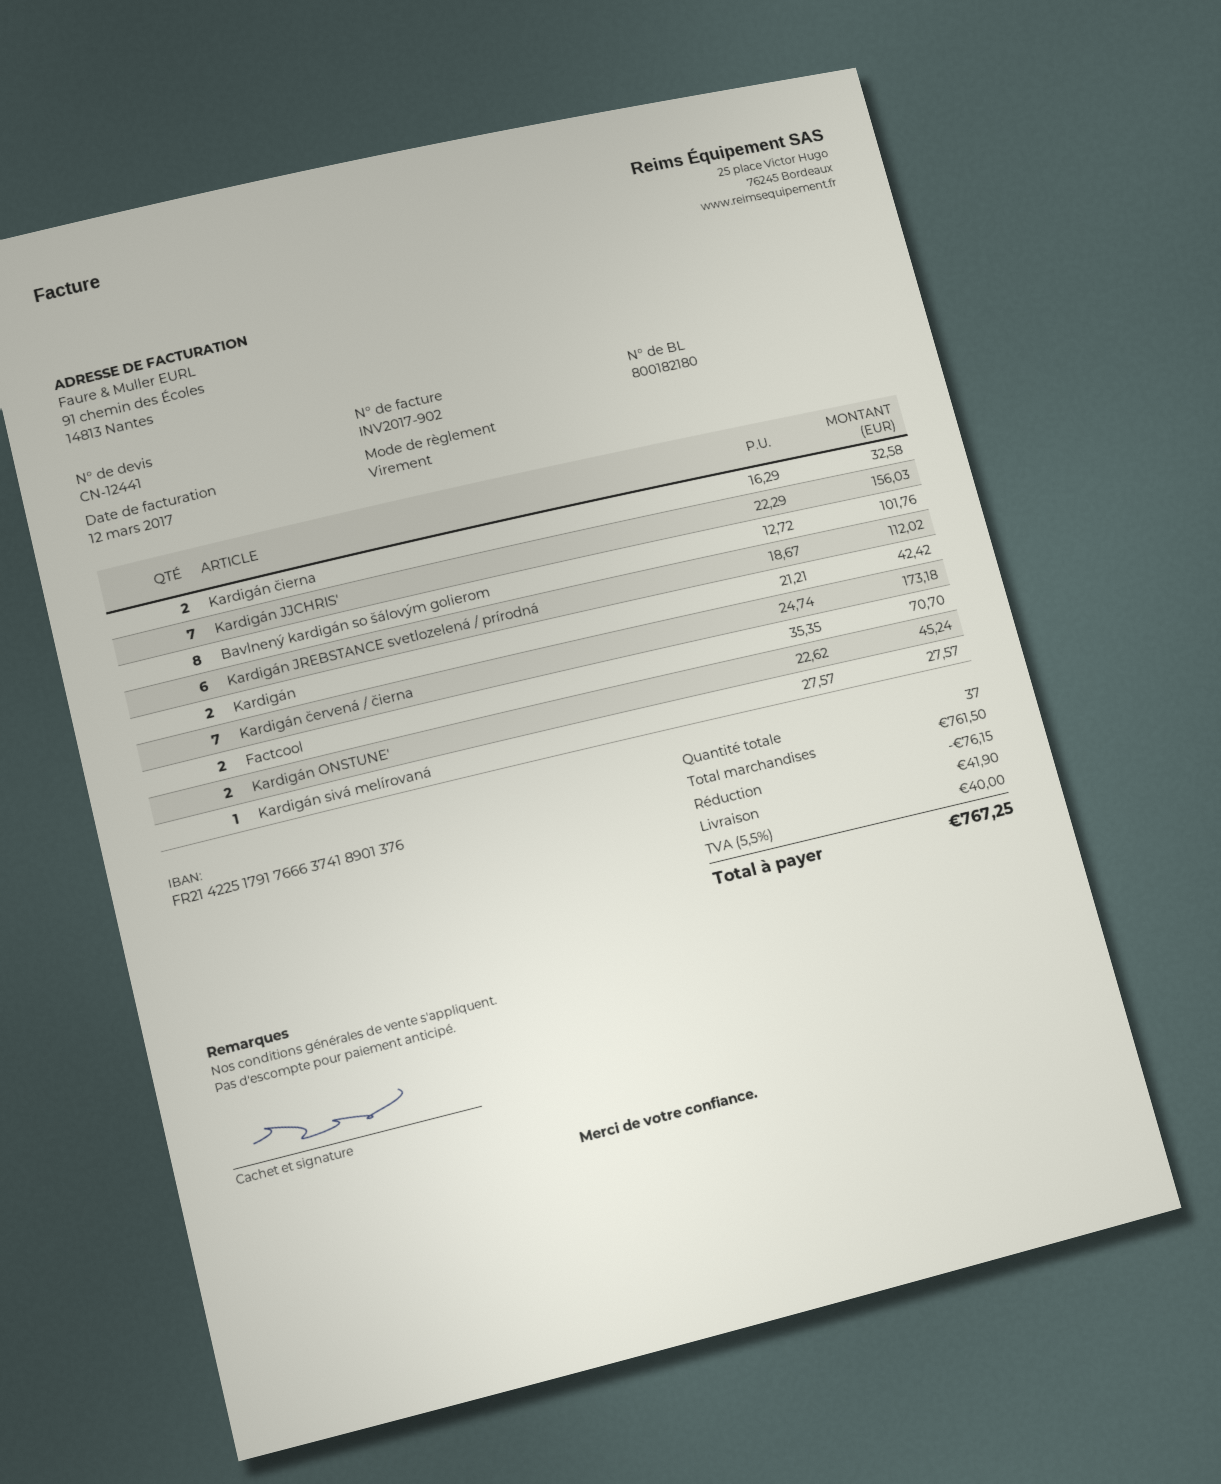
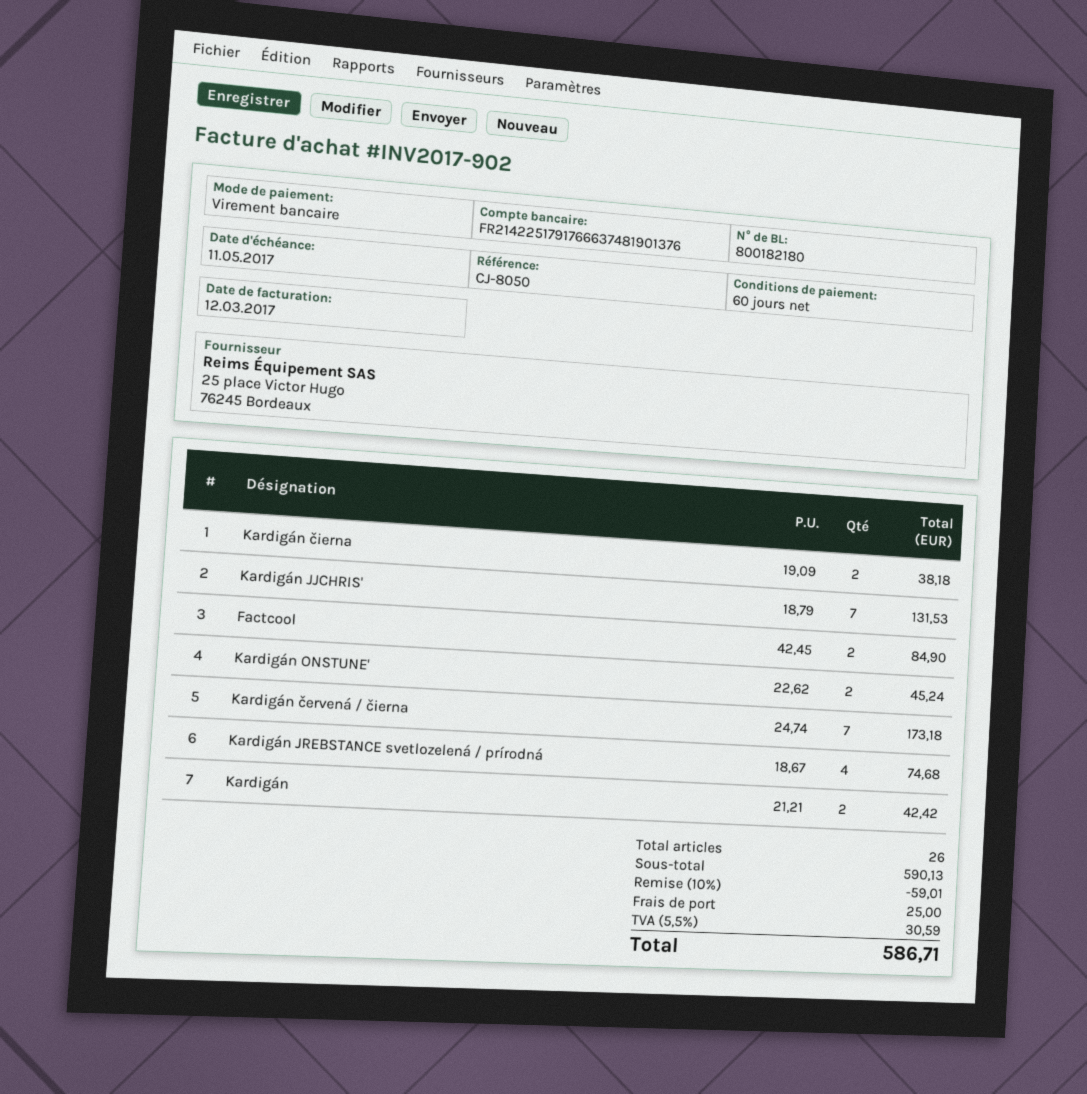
bank account: FR2142251791766637418901376 -> FR2142251791766637481901376
Kardigán čierna: 2 x 16.29 = 32.58 -> 2 x 19.09 = 38.18
Kardigán JJCHRIS': 7 x 22.29 = 156.03 -> 7 x 18.79 = 131.53
Bavlnený kardigán so šálovým golierom: 8 x 12.72 = 101.76 -> none
Kardigán JREBSTANCE svetlozelená / prírodná: 6 x 18.67 = 112.02 -> 4 x 18.67 = 74.68
Factcool: 2 x 35.35 = 70.70 -> 2 x 42.45 = 84.90
Kardigán sivá melírovaná: 1 x 27.57 = 27.57 -> none
total quantity: 37 -> 26
subtotal: 761.50 -> 590.13
discount: 76.15 -> 59.01
shipping: 41.90 -> 25.00
tax: 5.5% = 40.00 -> 5.5% = 30.59
total: 767.25 -> 586.71

